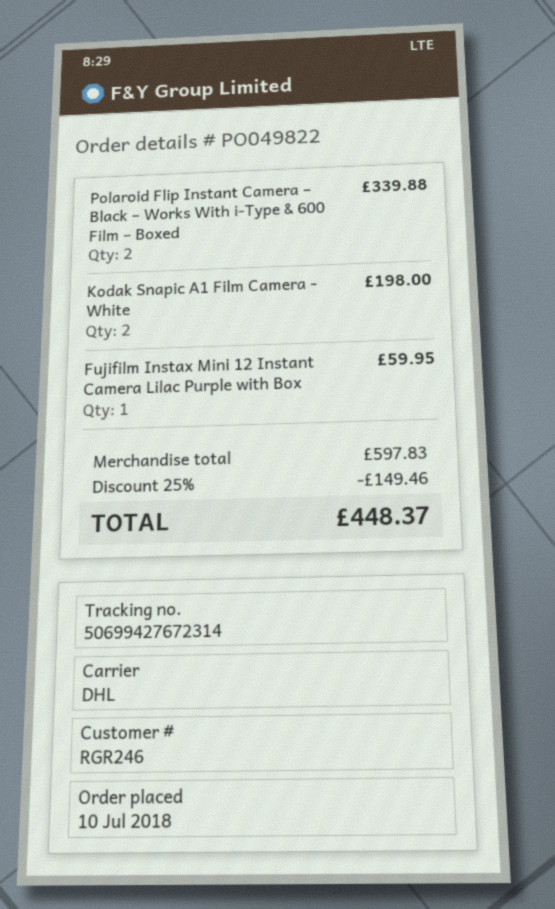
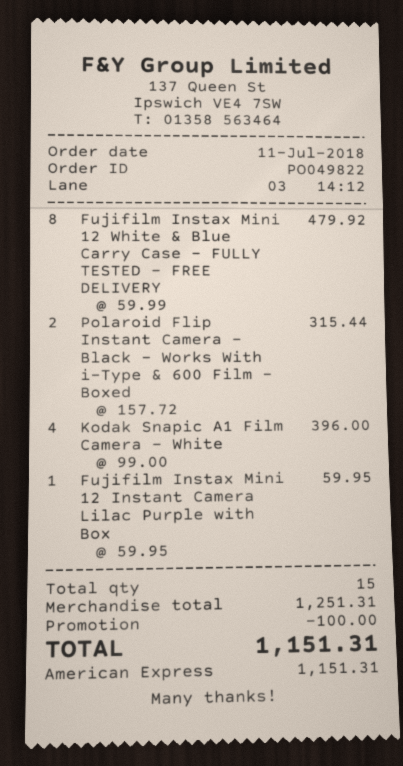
order date: 2018-07-10 -> 2018-07-11
Polaroid Flip Instant Camera – Black – Works With i‑Type & 600 Film – Boxed: 2 for 339.88 -> 2 for 315.44
Kodak Snapic A1 Film Camera - White: 2 for 198.00 -> 4 for 396.00
Fujifilm Instax Mini 12 White & Blue Carry Case - FULLY TESTED - FREE DELIVERY: none -> 8 for 479.92
subtotal: 597.83 -> 1251.31
discount: 149.46 -> 100.00
total: 448.37 -> 1151.31

